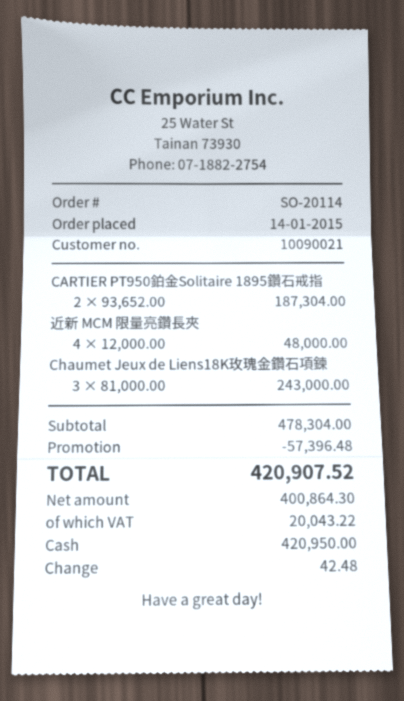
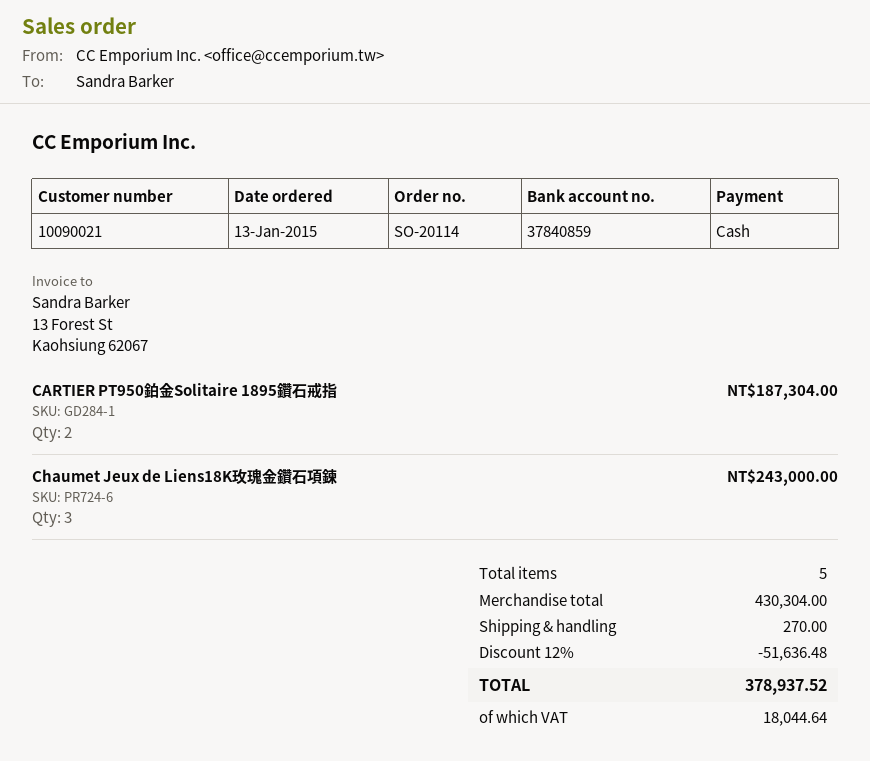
order date: 2015-01-14 -> 2015-01-13
近新 MCM 限量亮鑽長夾: 4 for 48000.00 -> none
subtotal: 478304.00 -> 430304.00
discount: 57396.48 -> 51636.48
shipping: none -> 270.00
tax: 20043.22 -> 18044.64
total: 420907.52 -> 378937.52

